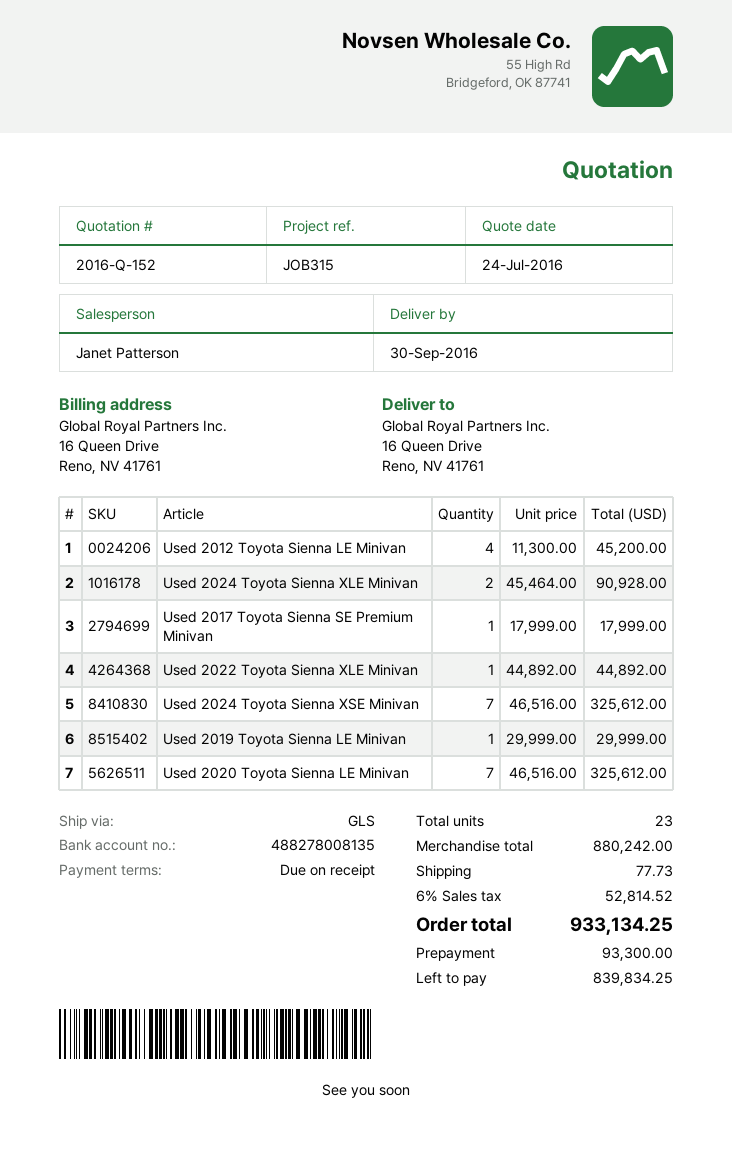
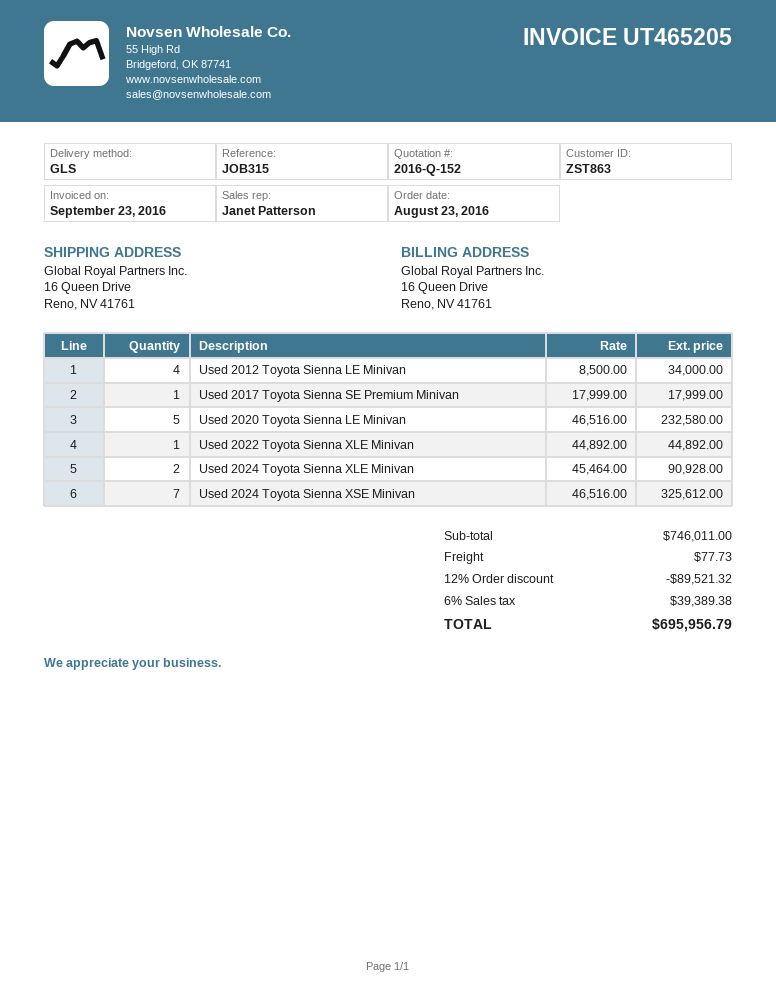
Used 2012 Toyota Sienna LE Minivan: 4 x 11300.00 = 45200.00 -> 4 x 8500.00 = 34000.00
Used 2019 Toyota Sienna LE Minivan: 1 x 29999.00 = 29999.00 -> none
Used 2020 Toyota Sienna LE Minivan: 7 x 46516.00 = 325612.00 -> 5 x 46516.00 = 232580.00
subtotal: 880242.00 -> 746011.00
discount: none -> 12% = 89521.32
tax: 6% = 52814.52 -> 6% = 39389.38
total: 933134.25 -> 695956.79

